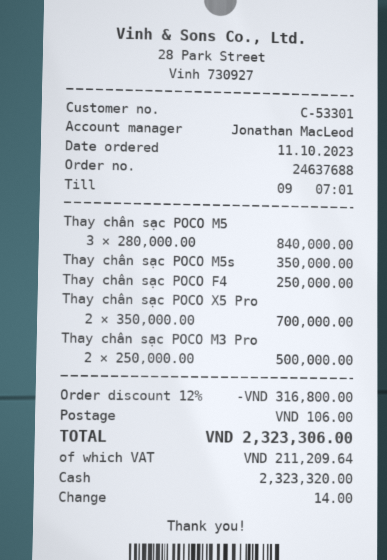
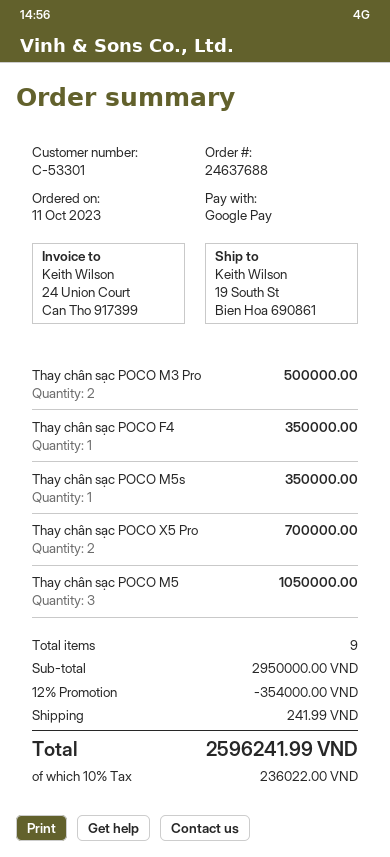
payment method: cash -> Google Pay
Thay chân sạc POCO M5: 3 for 840000.00 -> 3 for 1050000.00
Thay chân sạc POCO F4: 1 for 250000.00 -> 1 for 350000.00
discount: 12% = 316800.00 -> 12% = 354000.00
shipping: 106.00 -> 241.99
tax: 211209.64 -> 236022.00
total: 2323306.00 -> 2596241.99

